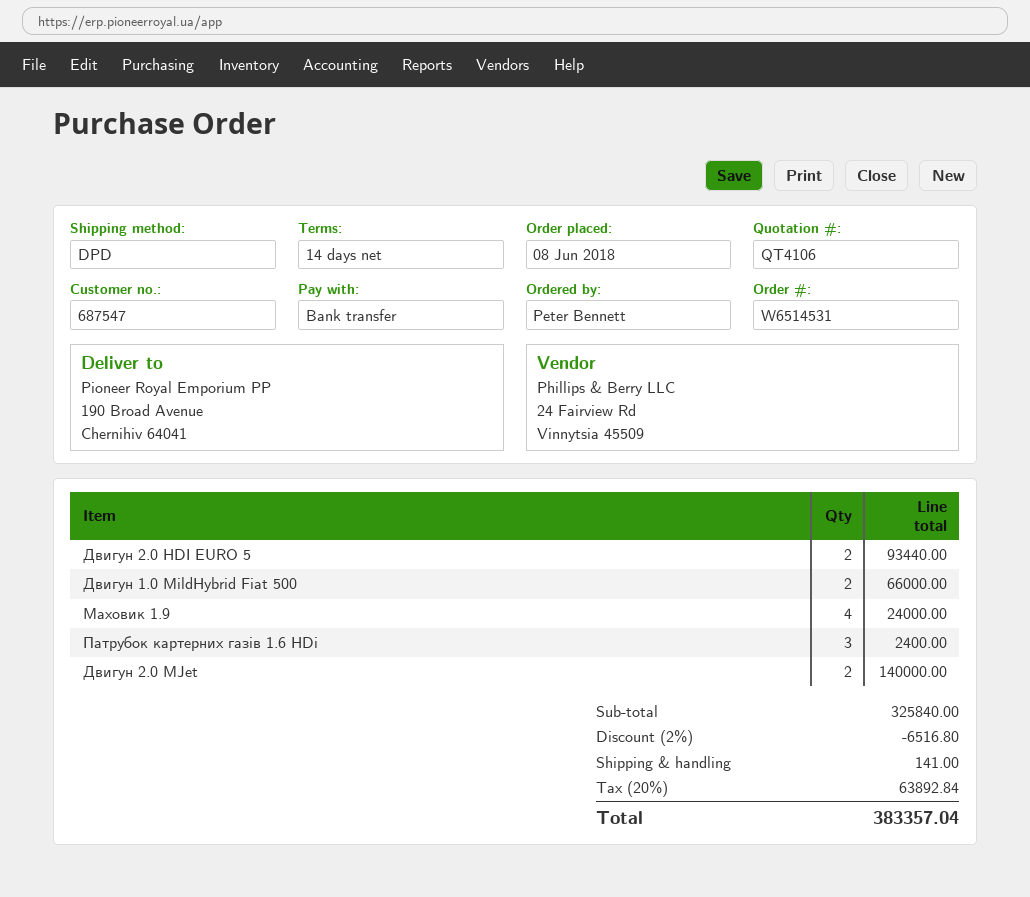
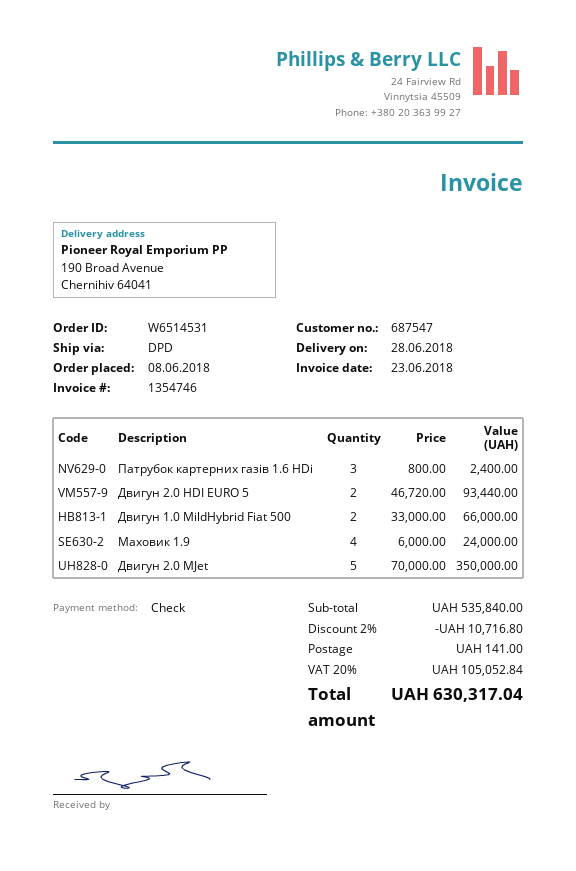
payment method: bank transfer -> cheque
Двигун 2.0 MJet: 2 for 140000.00 -> 5 for 350000.00
subtotal: 325840.00 -> 535840.00
discount: 2% = 6516.80 -> 2% = 10716.80
tax: 20% = 63892.84 -> 20% = 105052.84
total: 383357.04 -> 630317.04

